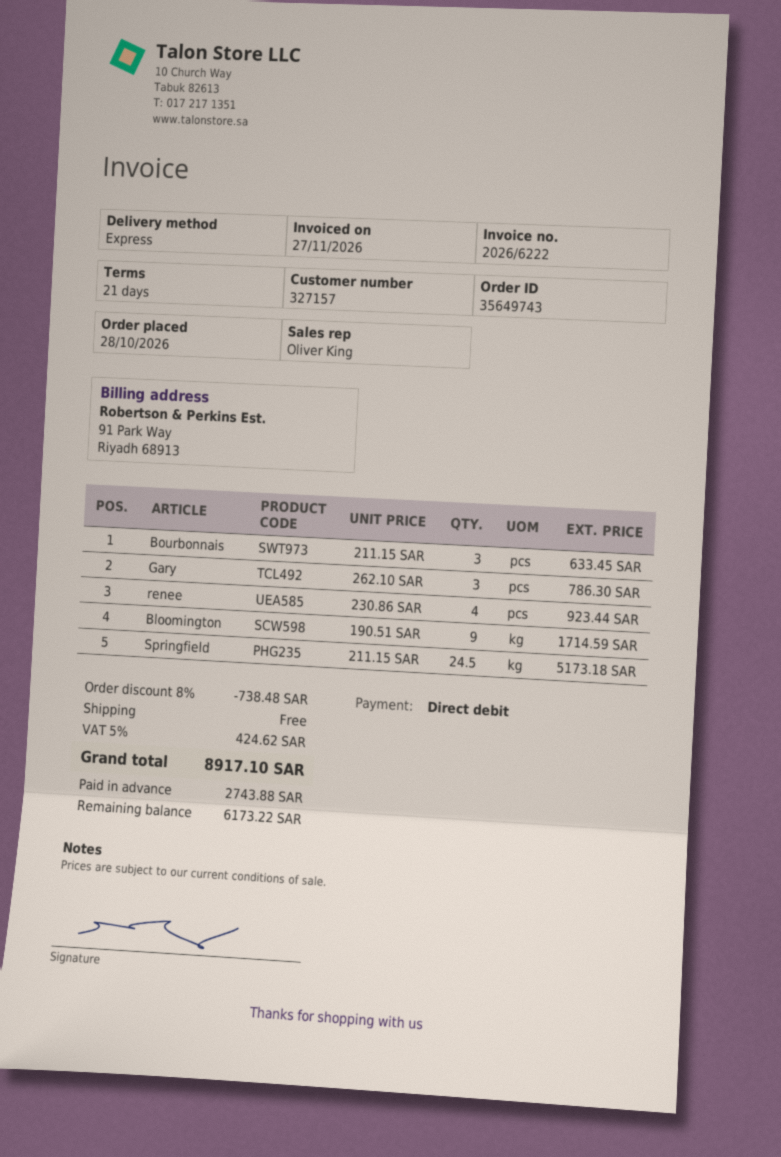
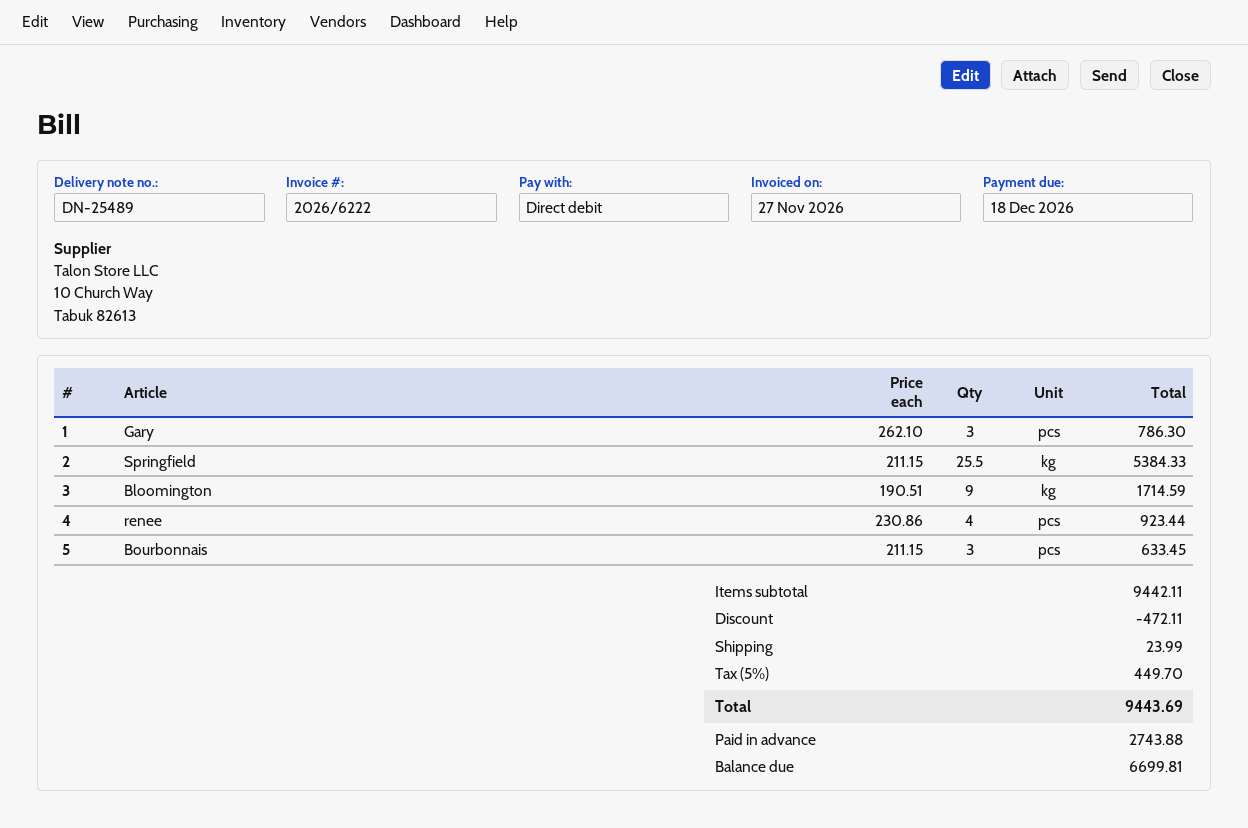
Springfield: 24.5 x 211.15 = 5173.18 -> 25.5 x 211.15 = 5384.33
discount: 738.48 -> 472.11
shipping: 0.00 -> 23.99
tax: 5% = 424.62 -> 5% = 449.70
total: 8917.10 -> 9443.69
balance: 6173.22 -> 6699.81

